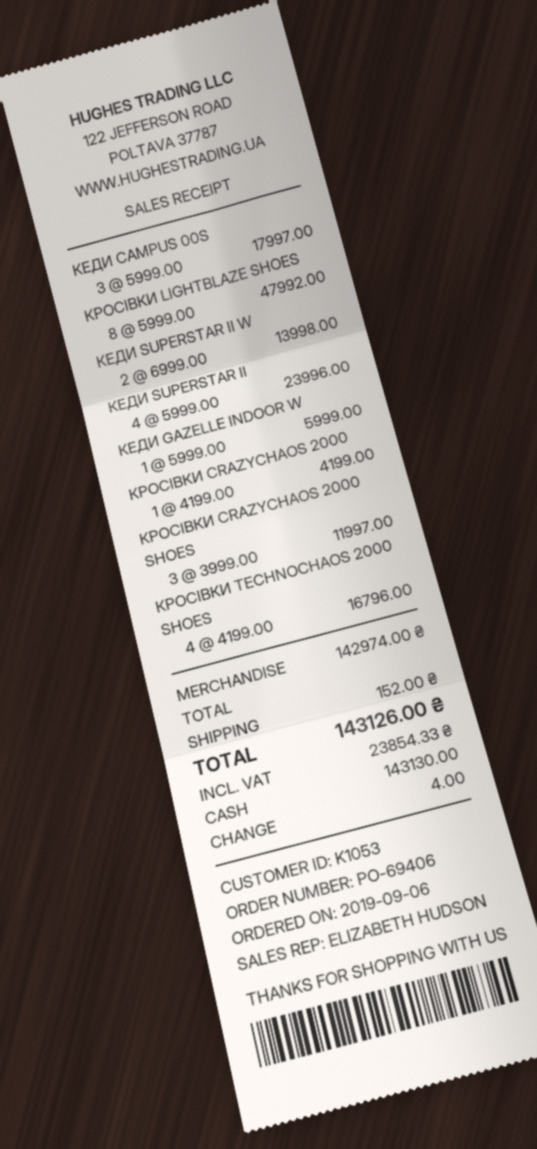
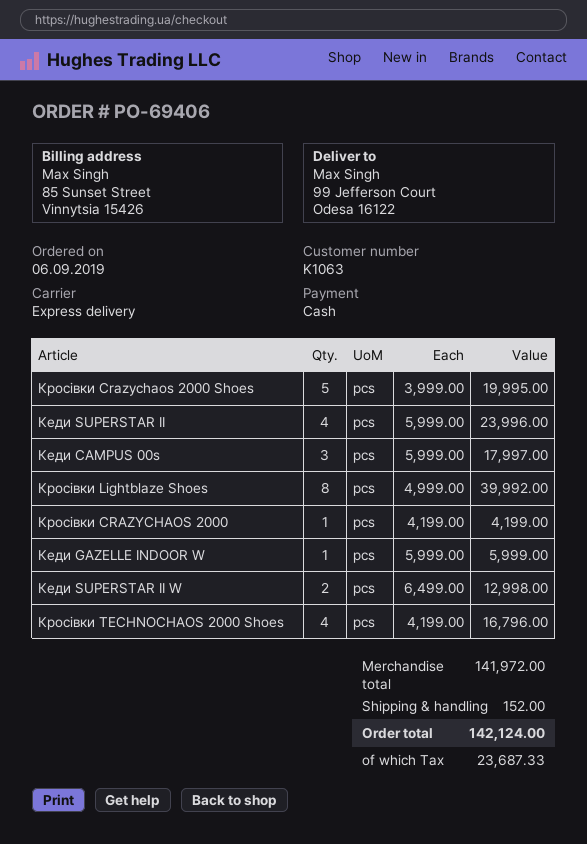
customer number: K1053 -> K1063
КРОСІВКИ LIGHTBLAZE SHOES: 8 x 5999.00 = 47992.00 -> 8 x 4999.00 = 39992.00
КЕДИ SUPERSTAR II W: 2 x 6999.00 = 13998.00 -> 2 x 6499.00 = 12998.00
КРОСІВКИ CRAZYCHAOS 2000 SHOES: 3 x 3999.00 = 11997.00 -> 5 x 3999.00 = 19995.00
subtotal: 142974.00 -> 141972.00
tax: 23854.33 -> 23687.33
total: 143126.00 -> 142124.00

